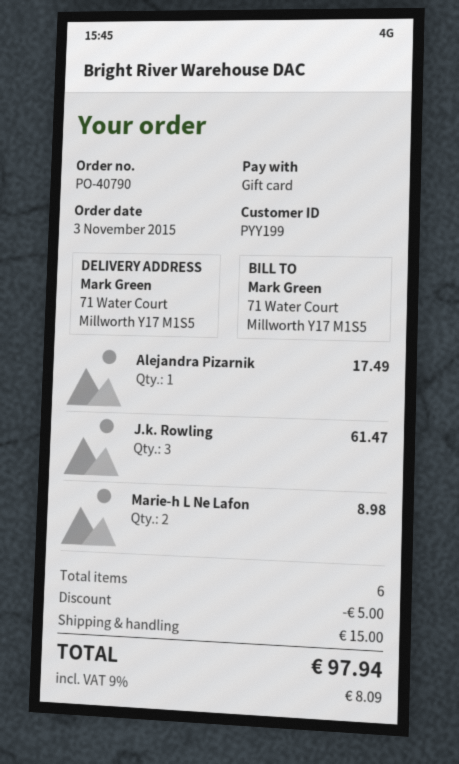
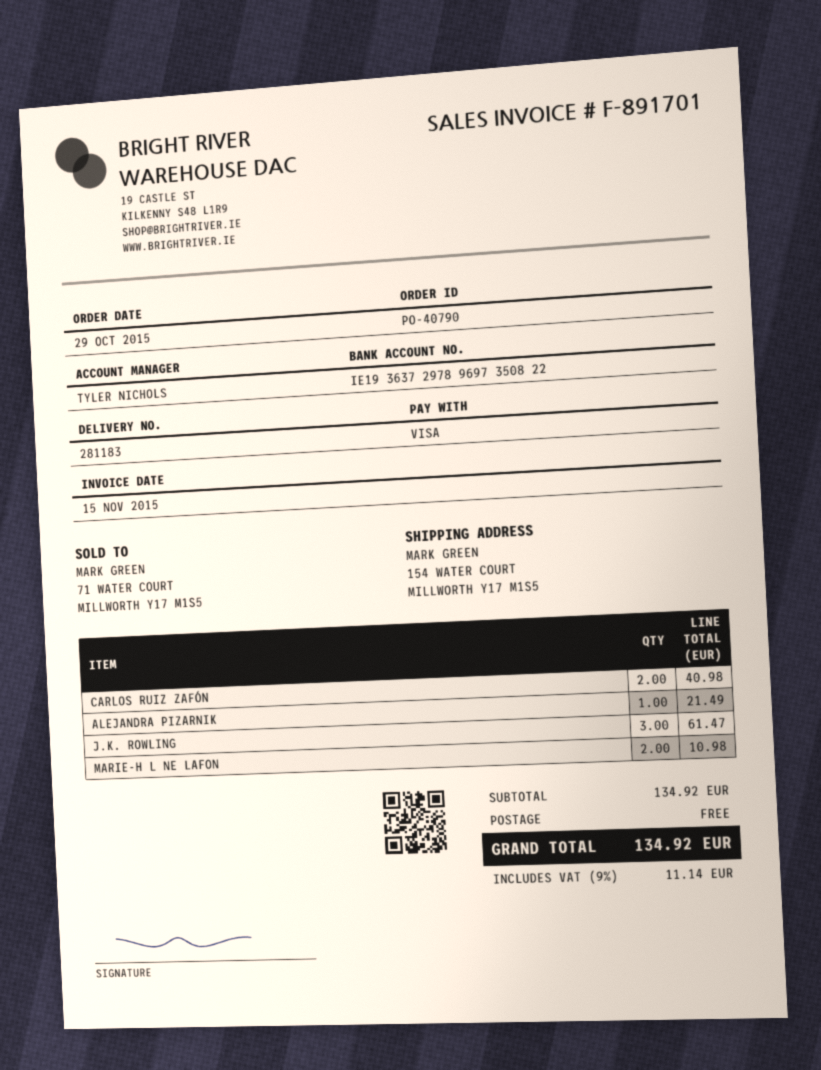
order date: 2015-11-03 -> 2015-10-29
payment method: gift card -> Visa
ship to: 71 Water Court, Millworth Y17 M1S5 -> 154 WATER COURT, MILLWORTH Y17 M1S5
Alejandra Pizarnik: 1 for 17.49 -> 1 for 21.49
Marie-h L Ne Lafon: 2 for 8.98 -> 2 for 10.98
CARLOS RUIZ ZAFÓN: none -> 2 for 40.98
discount: 5.00 -> none
shipping: 15.00 -> 0.00
tax: 9% = 8.09 -> 9% = 11.14
total: 97.94 -> 134.92

